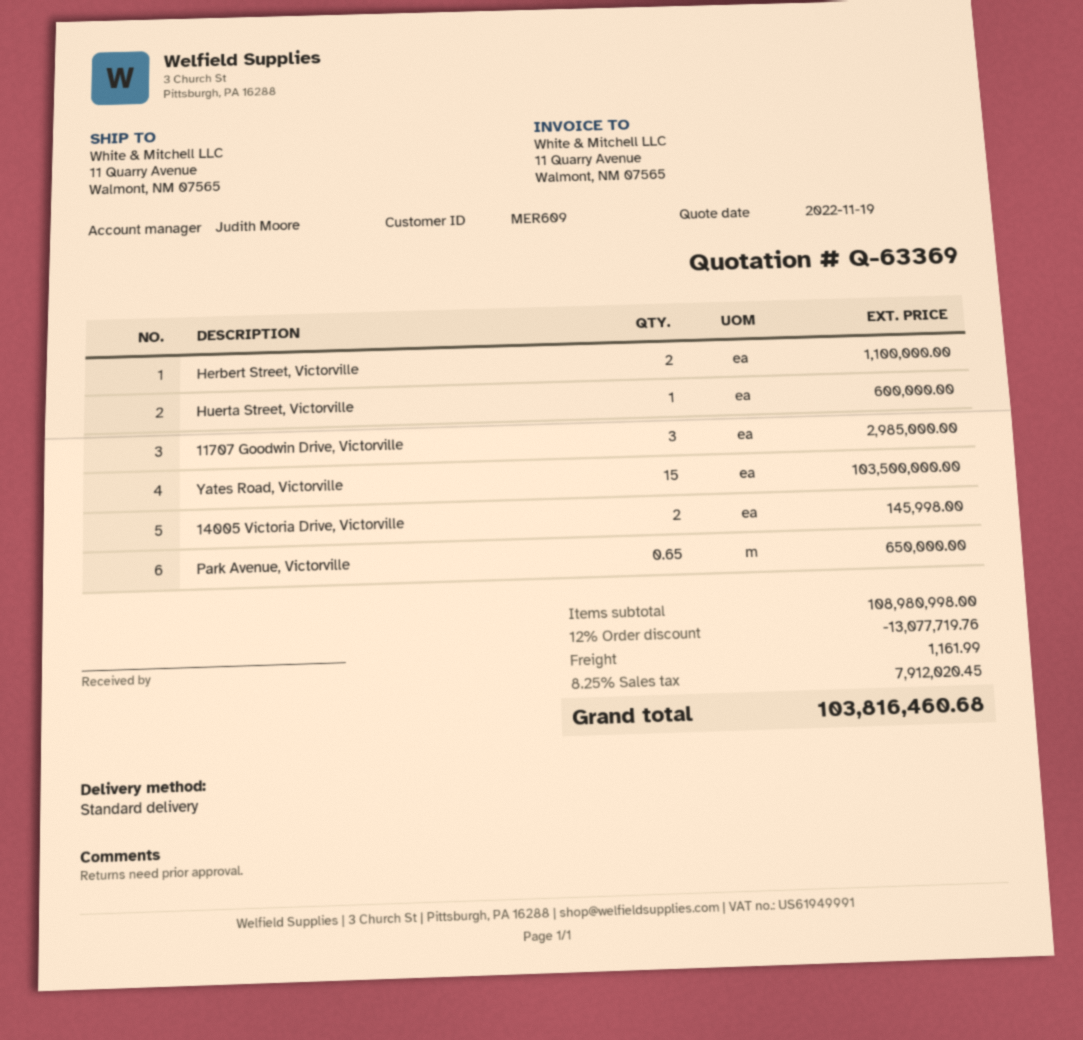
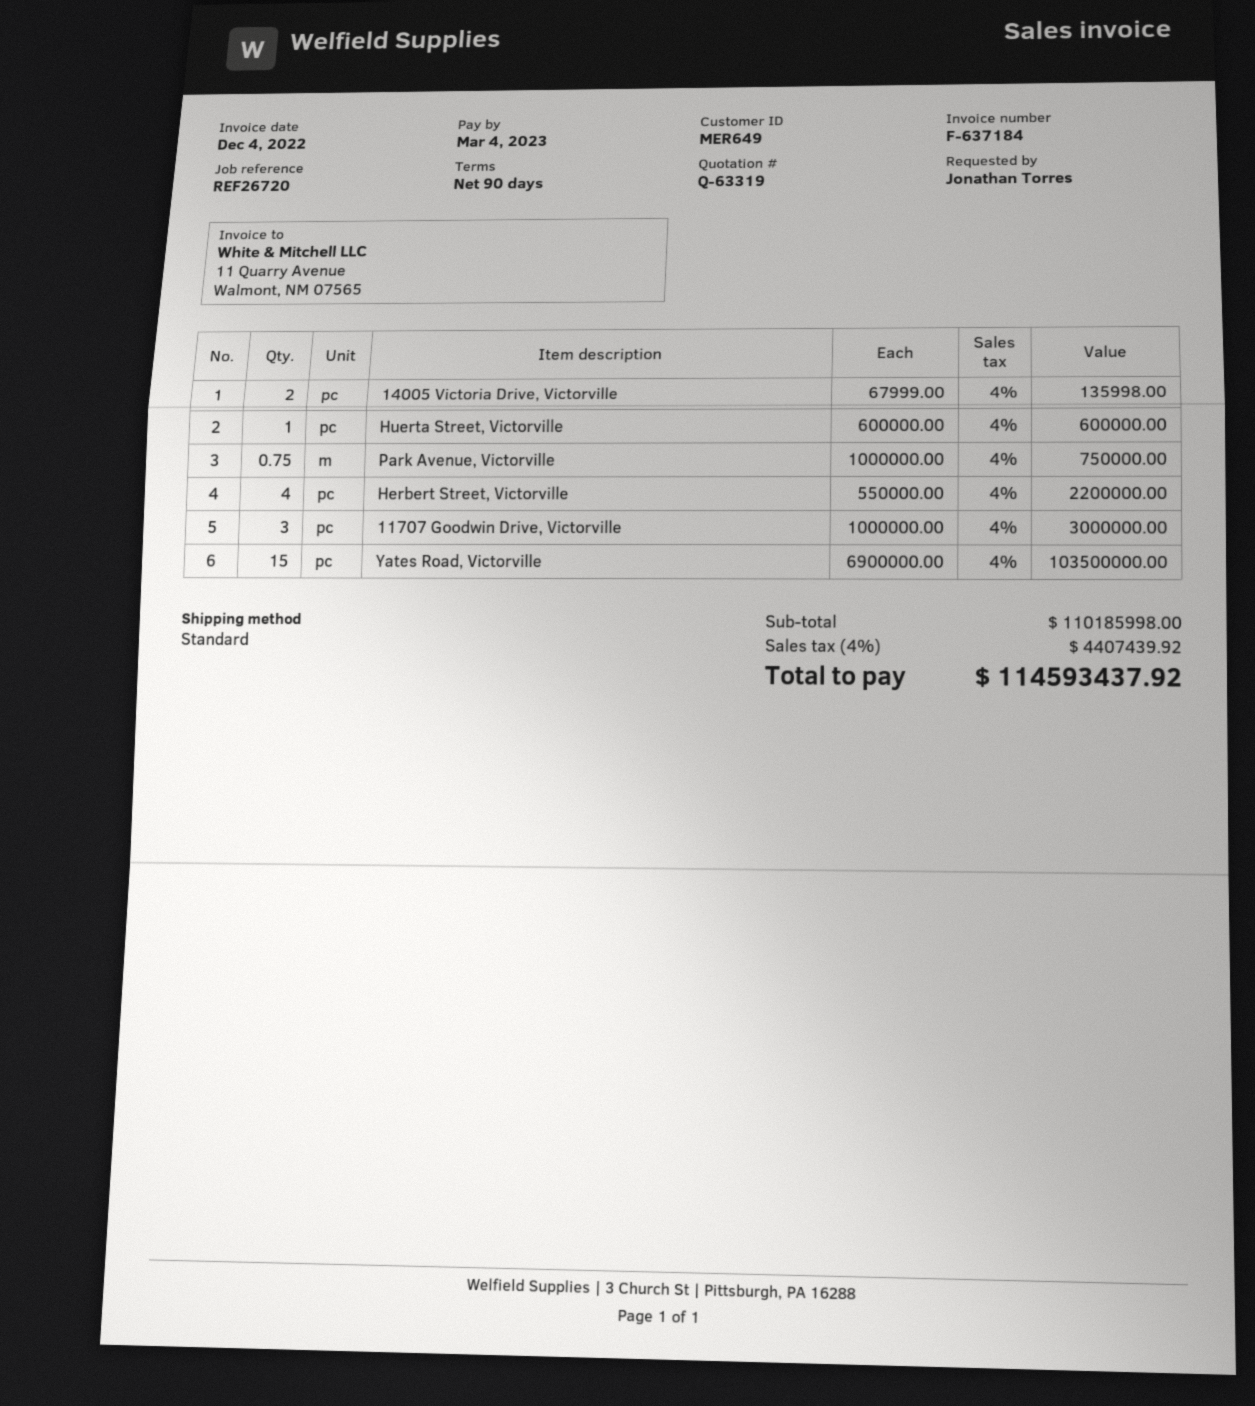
quote number: Q-63369 -> Q-63319
customer number: MER609 -> MER649
Herbert Street, Victorville: 2 for 1100000.00 -> 4 for 2200000.00
11707 Goodwin Drive, Victorville: 3 for 2985000.00 -> 3 for 3000000.00
14005 Victoria Drive, Victorville: 2 for 145998.00 -> 2 for 135998.00
Park Avenue, Victorville: 0.65 for 650000.00 -> 0.75 for 750000.00
subtotal: 108980998.00 -> 110185998.00
discount: 12% = 13077719.76 -> none
shipping: 1161.99 -> none
tax: 8.25% = 7912020.45 -> 4% = 4407439.92
total: 103816460.68 -> 114593437.92

